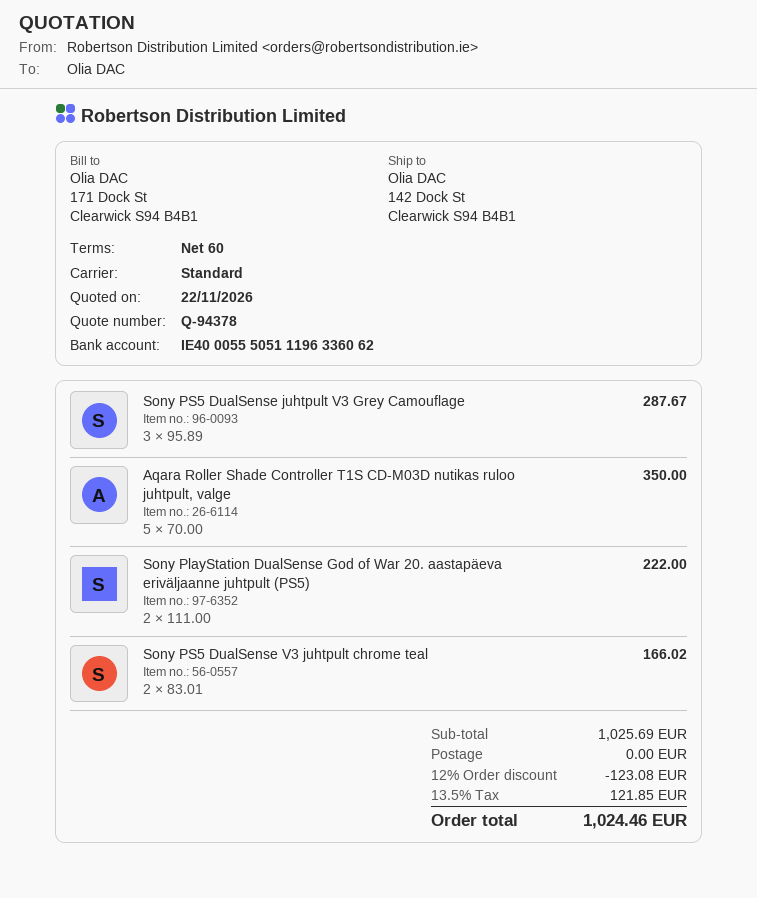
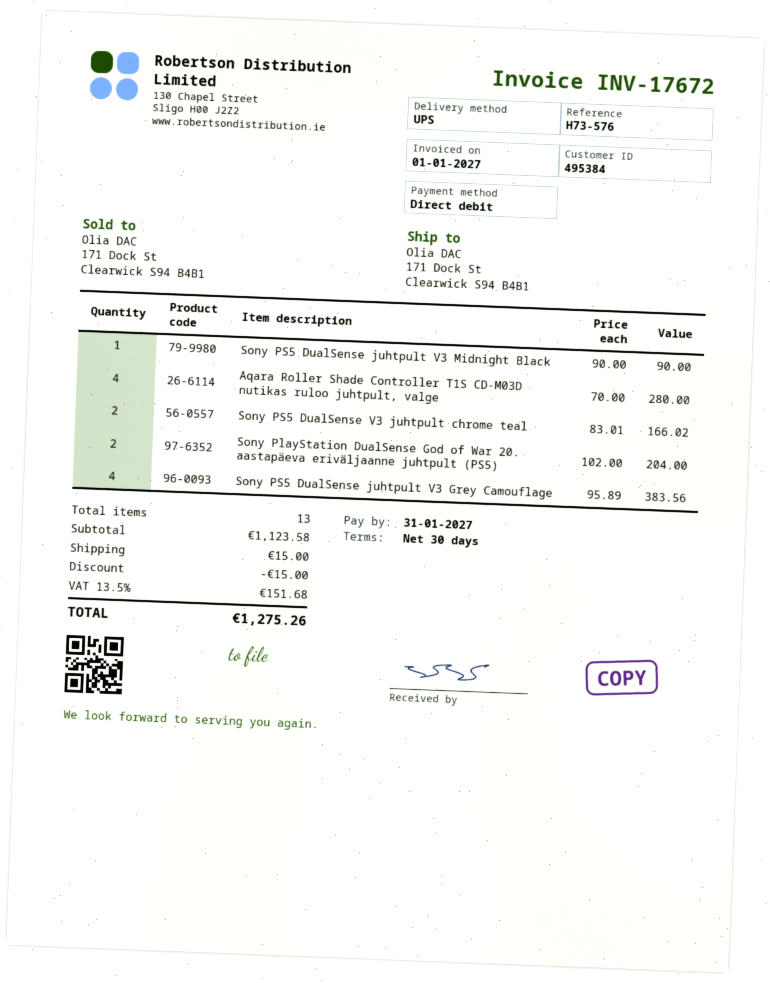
payment terms: 60 days -> 30 days
shipping method: standard -> UPS
ship to: 142 Dock St, Clearwick S94 B4B1 -> 171 Dock St, Clearwick S94 B4B1
Sony PS5 DualSense juhtpult V3 Grey Camouflage: 3 x 95.89 = 287.67 -> 4 x 95.89 = 383.56
Aqara Roller Shade Controller T1S CD-M03D nutikas ruloo juhtpult, valge: 5 x 70.00 = 350.00 -> 4 x 70.00 = 280.00
Sony PlayStation DualSense God of War 20. aastapäeva eriväljaanne juhtpult (PS5): 2 x 111.00 = 222.00 -> 2 x 102.00 = 204.00
Sony PS5 DualSense juhtpult V3 Midnight Black: none -> 1 x 90.00 = 90.00
subtotal: 1025.69 -> 1123.58
discount: 123.08 -> 15.00
shipping: 0.00 -> 15.00
tax: 13.5% = 121.85 -> 13.5% = 151.68
total: 1024.46 -> 1275.26

